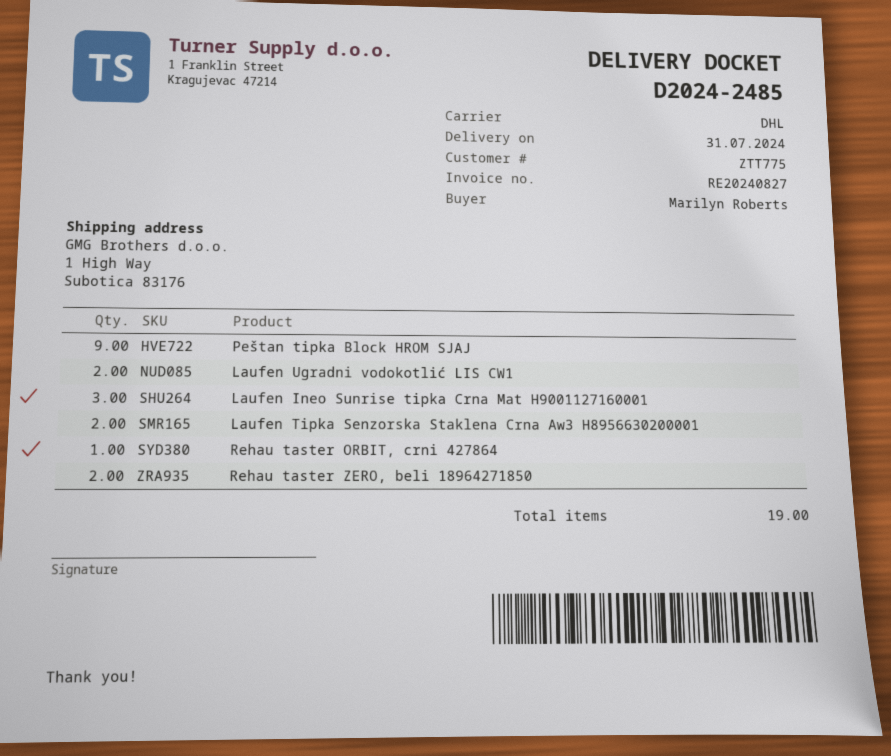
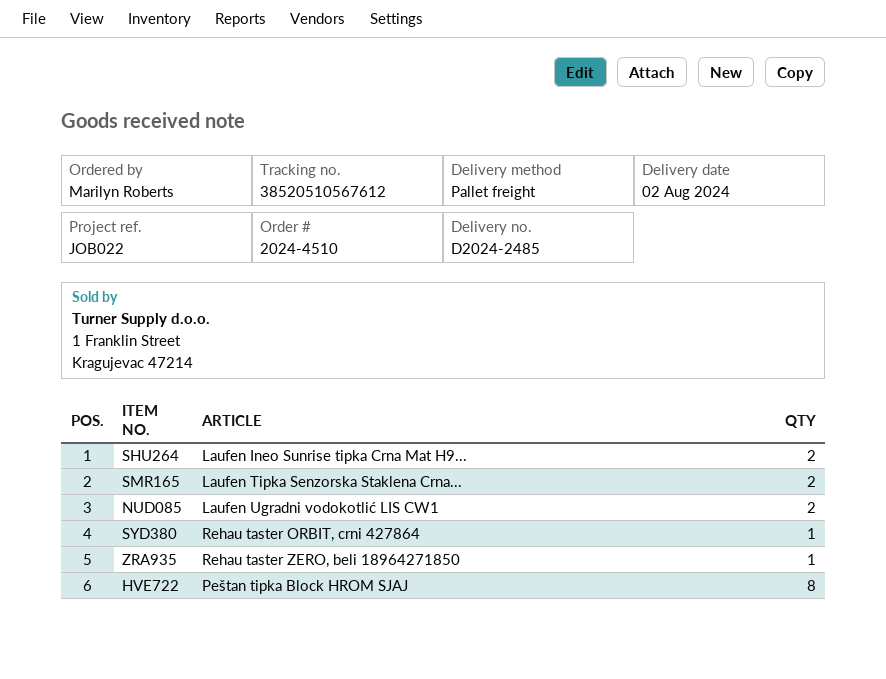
delivery date: 2024-07-31 -> 2024-08-02
shipping method: DHL -> pallet freight
Peštan tipka Block HROM SJAJ: 9 -> 8
Laufen Ineo Sunrise tipka Crna Mat H9001127160001: 3 -> 2
Rehau taster ZERO, beli 18964271850: 2 -> 1

